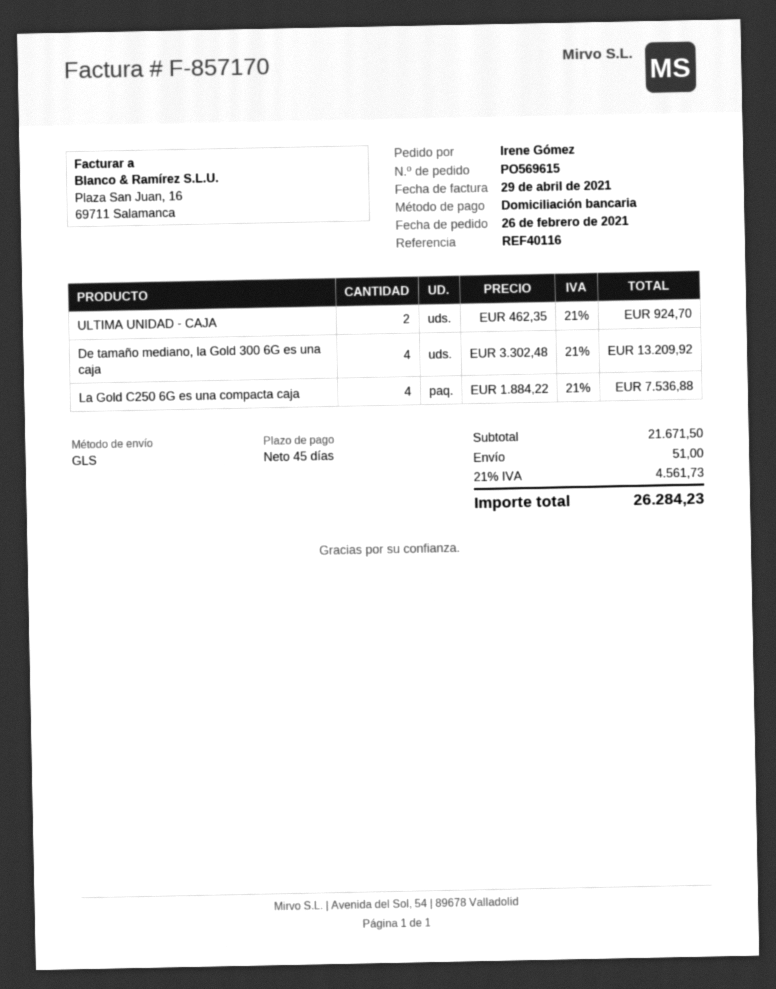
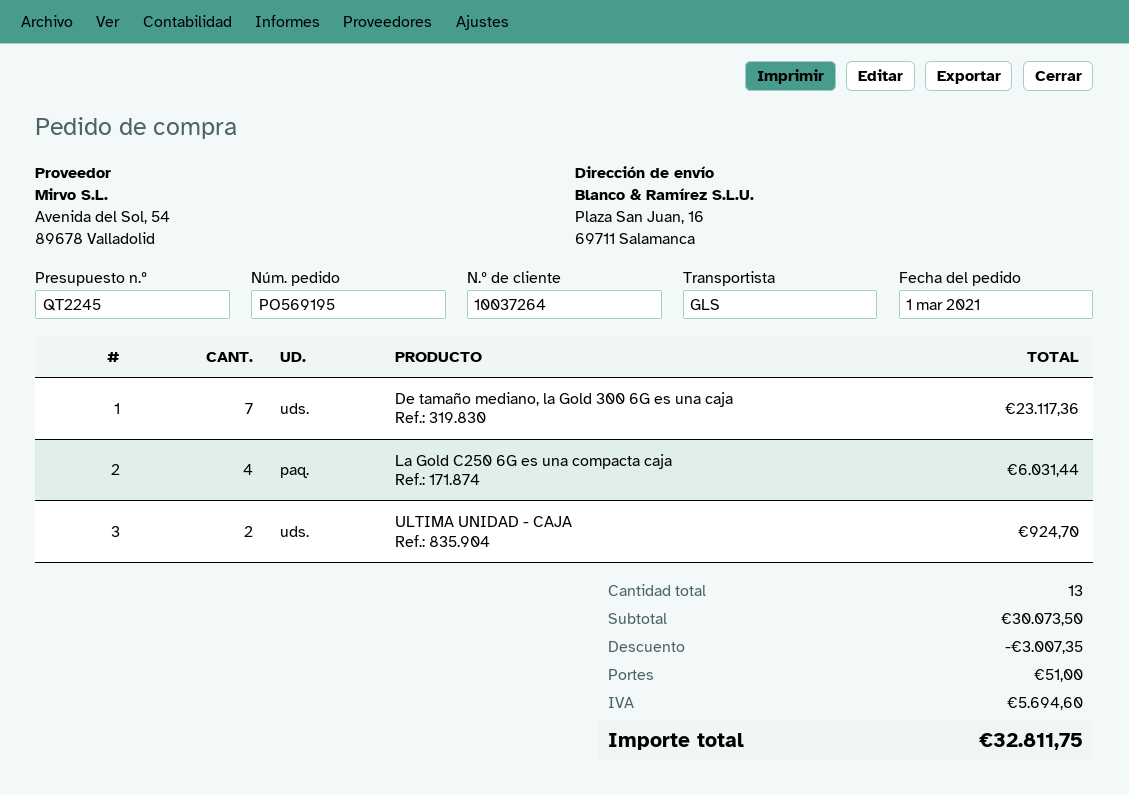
order number: PO569615 -> PO569195
order date: 2021-02-26 -> 2021-03-01
De tamaño mediano, la Gold 300 6G es una caja: 4 for 13209.92 -> 7 for 23117.36
La Gold C250 6G es una compacta caja: 4 for 7536.88 -> 4 for 6031.44
subtotal: 21671.50 -> 30073.50
discount: none -> 3007.35
tax: 4561.73 -> 5694.60
total: 26284.23 -> 32811.75

